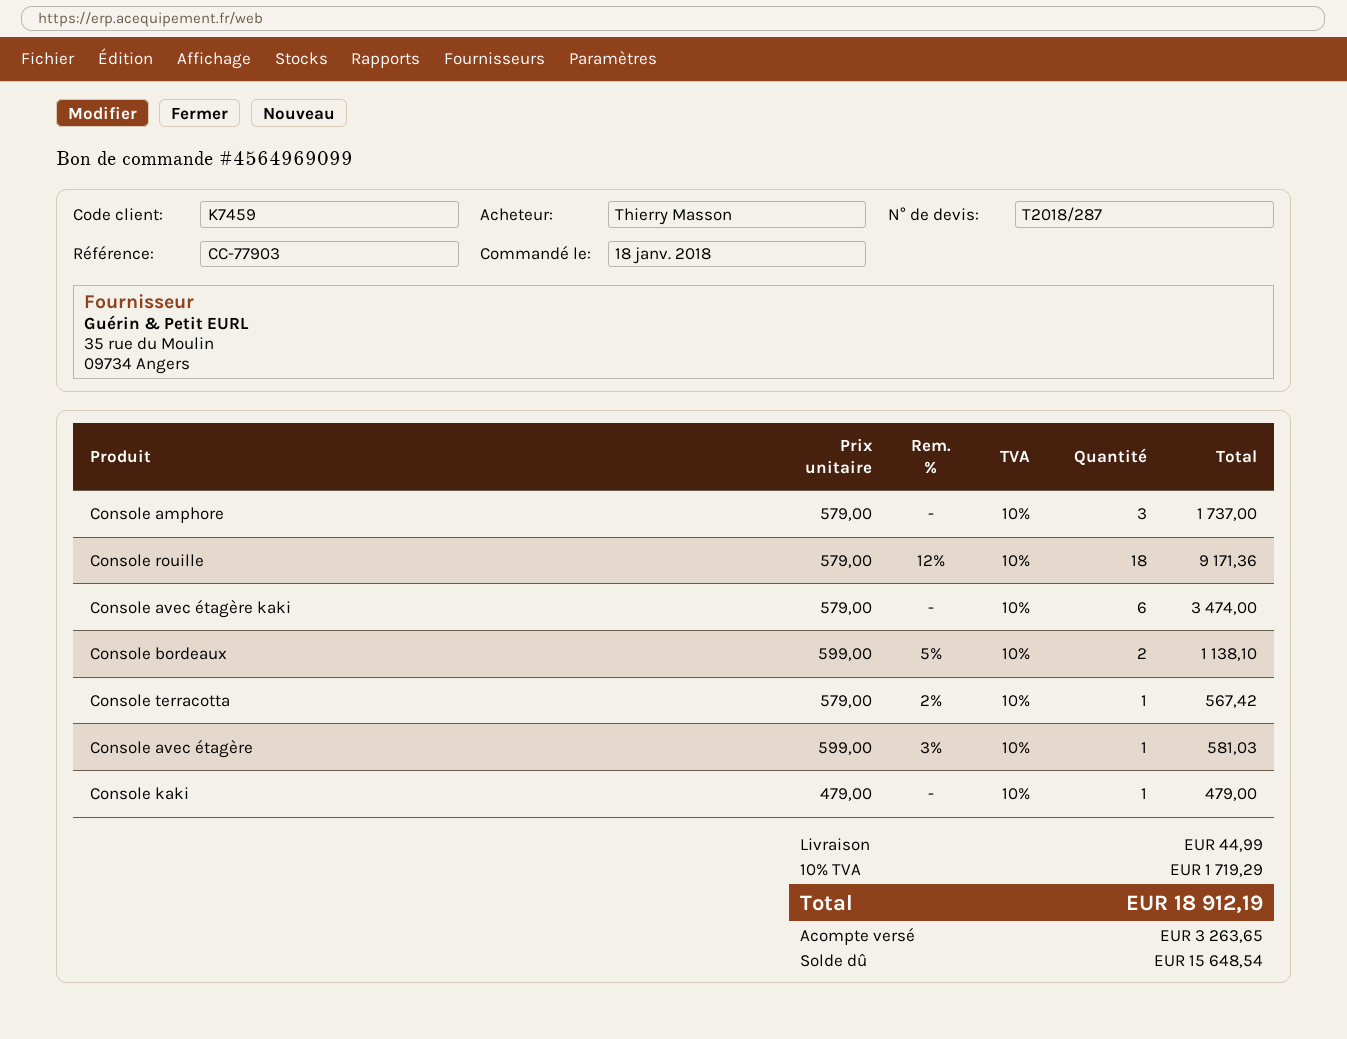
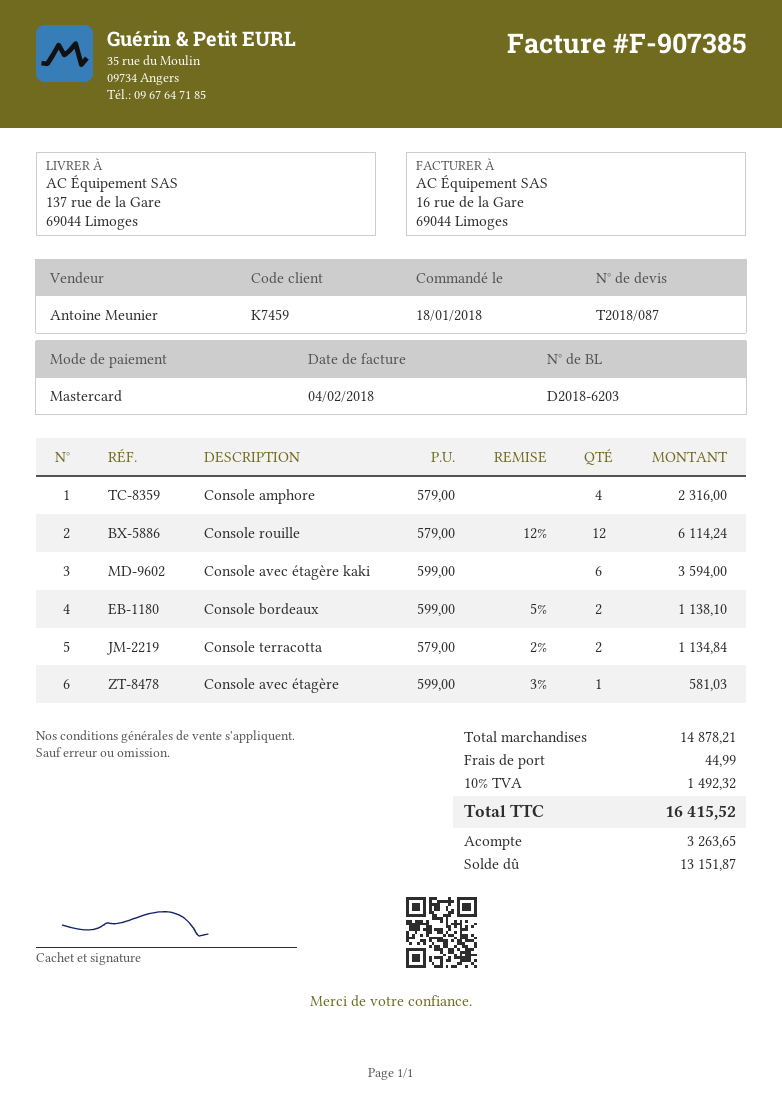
quote number: T2018/287 -> T2018/087
Console amphore: 3 x 579.00 = 1737.00 -> 4 x 579.00 = 2316.00
Console rouille: 18 x 579.00 - 12% = 9171.36 -> 12 x 579.00 - 12% = 6114.24
Console avec étagère kaki: 6 x 579.00 = 3474.00 -> 6 x 599.00 = 3594.00
Console terracotta: 1 x 579.00 - 2% = 567.42 -> 2 x 579.00 - 2% = 1134.84
Console kaki: 1 x 479.00 = 479.00 -> none
tax: 10% = 1719.29 -> 10% = 1492.32
total: 18912.19 -> 16415.52
balance: 15648.54 -> 13151.87

